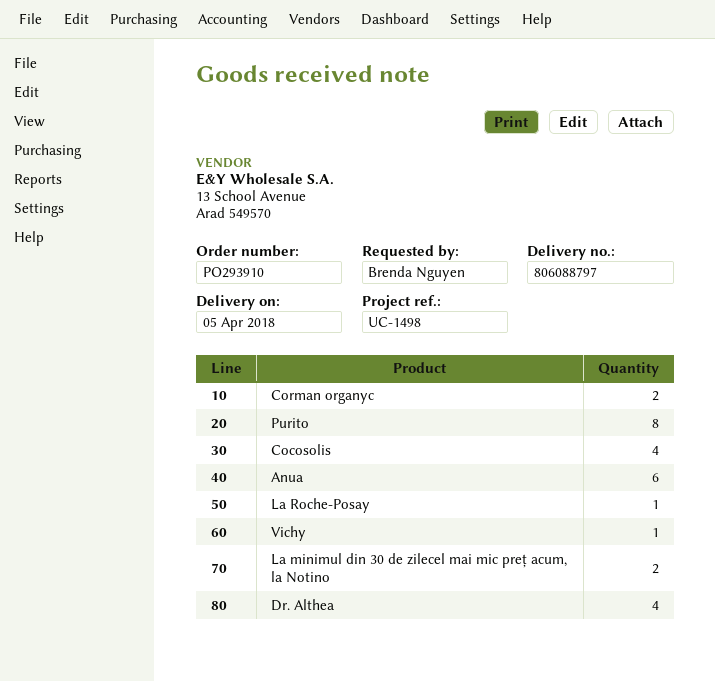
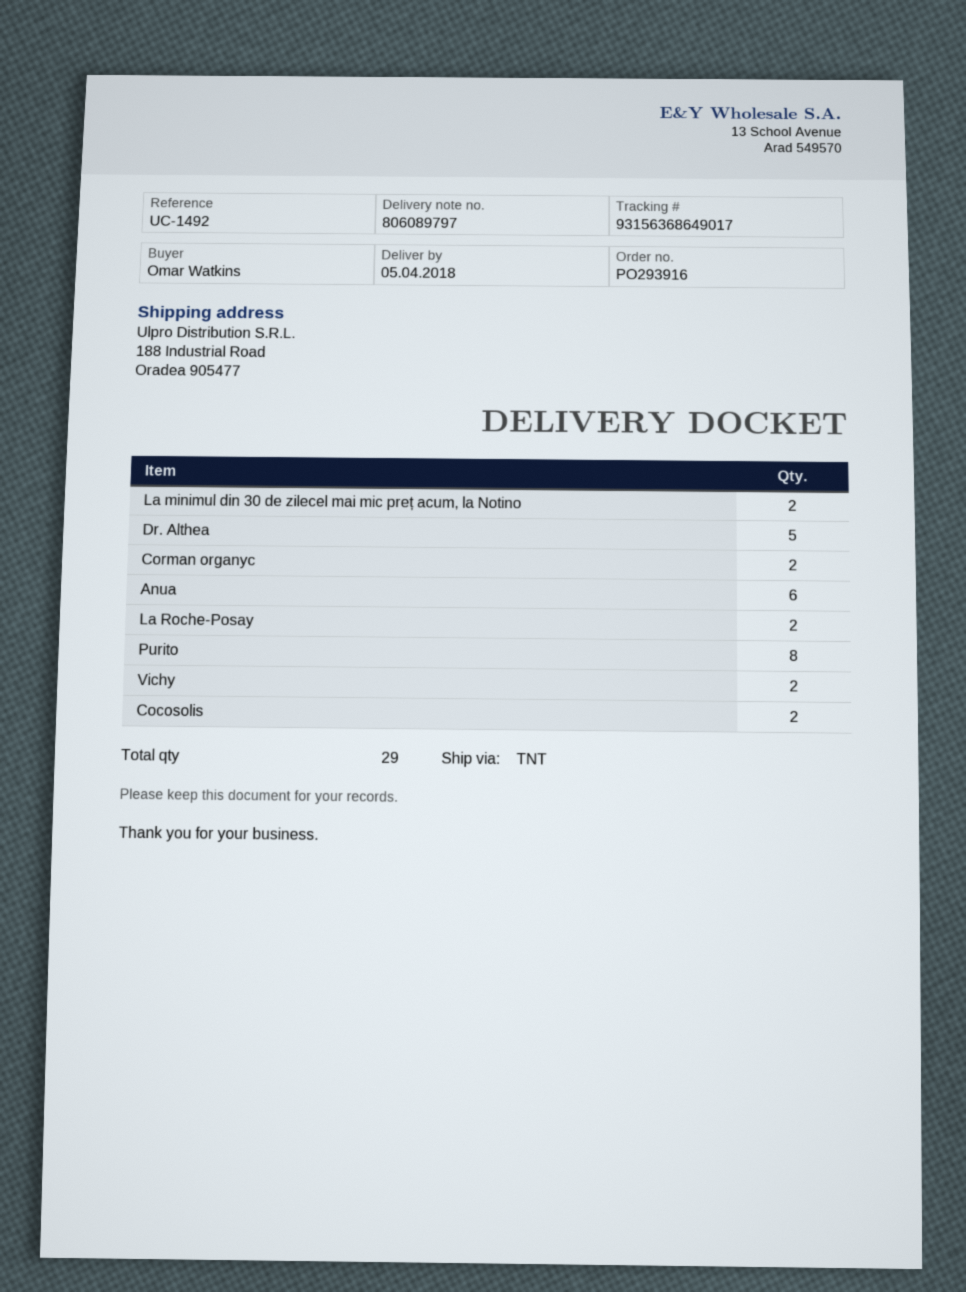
order number: PO293910 -> PO293916
delivery note number: 806088797 -> 806089797
reference: UC-1498 -> UC-1492
ordered by: Brenda Nguyen -> Omar Watkins
Cocosolis: 4 -> 2
La Roche-Posay: 1 -> 2
Vichy: 1 -> 2
Dr. Althea: 4 -> 5

